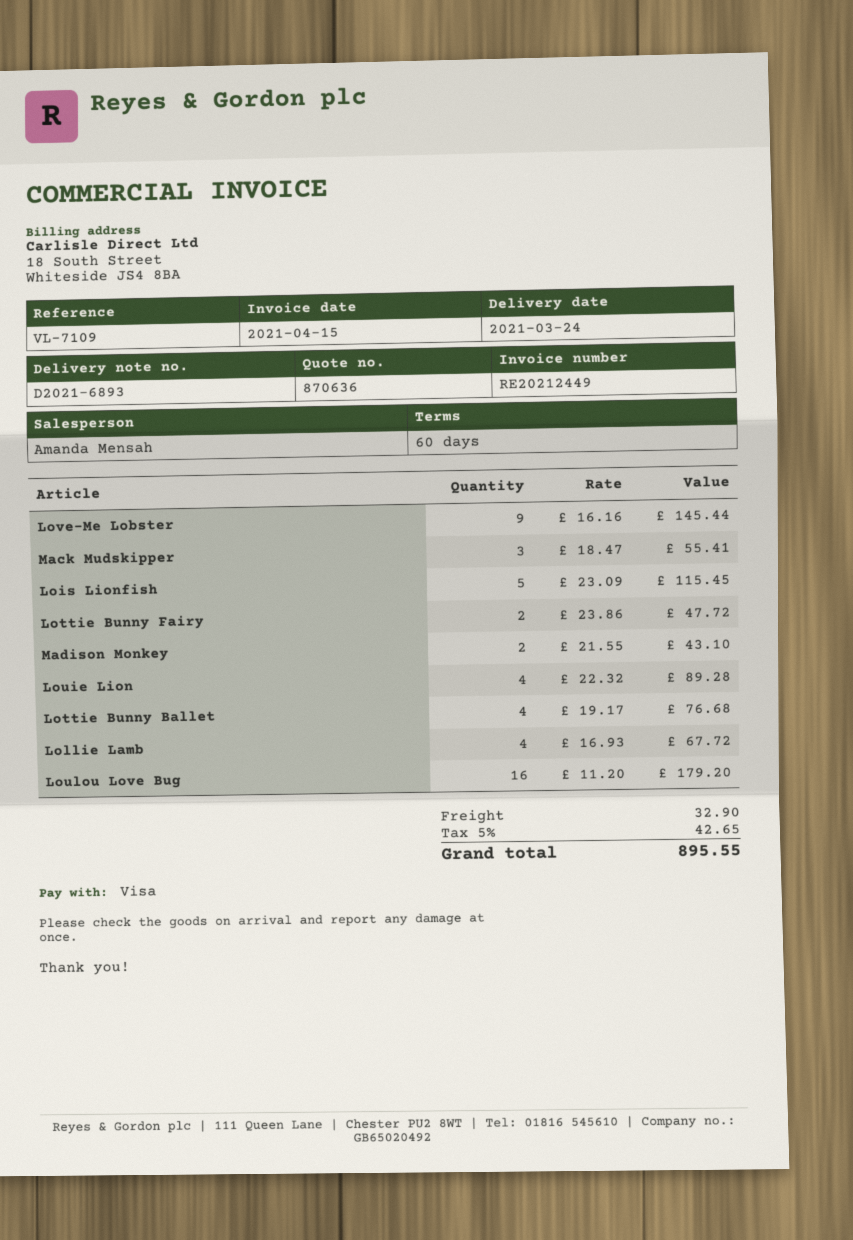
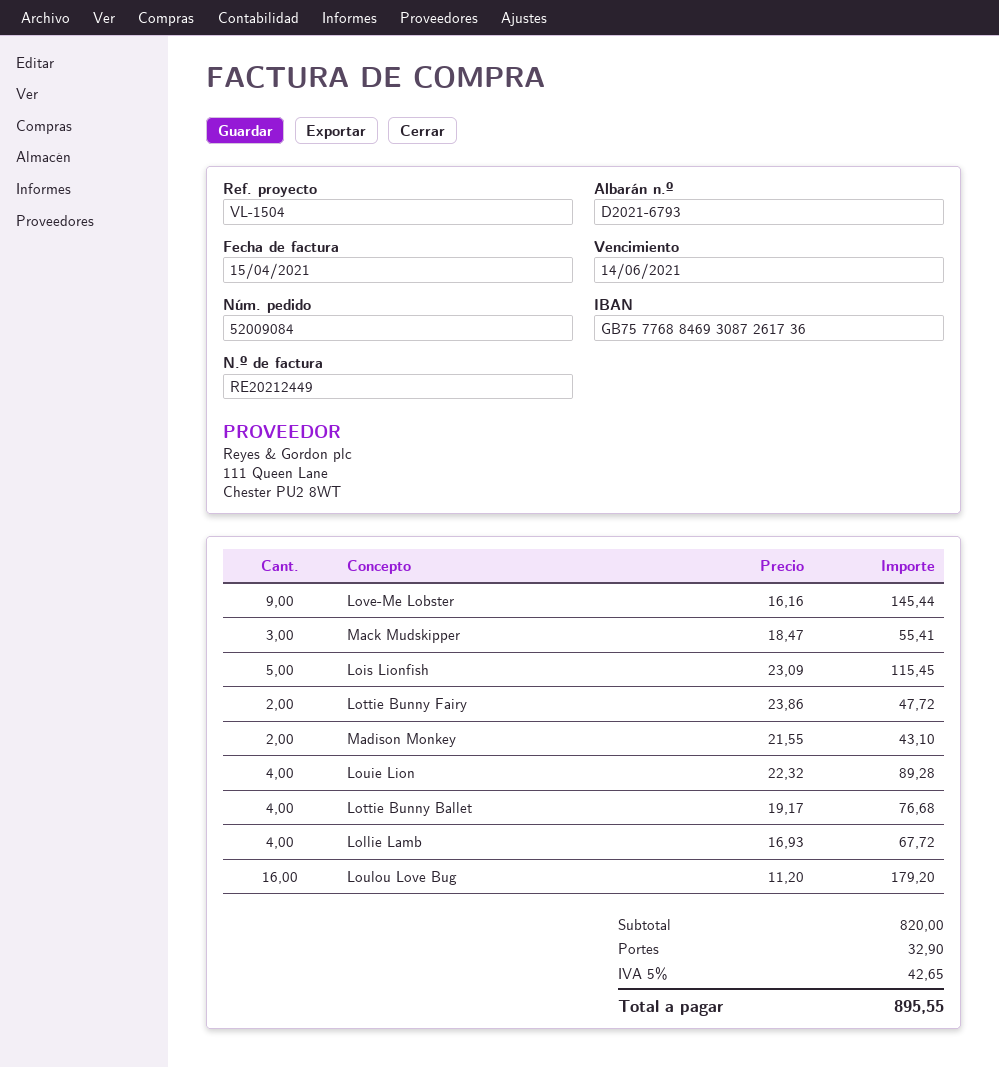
delivery note number: D2021-6893 -> D2021-6793
reference: VL-7109 -> VL-1504

